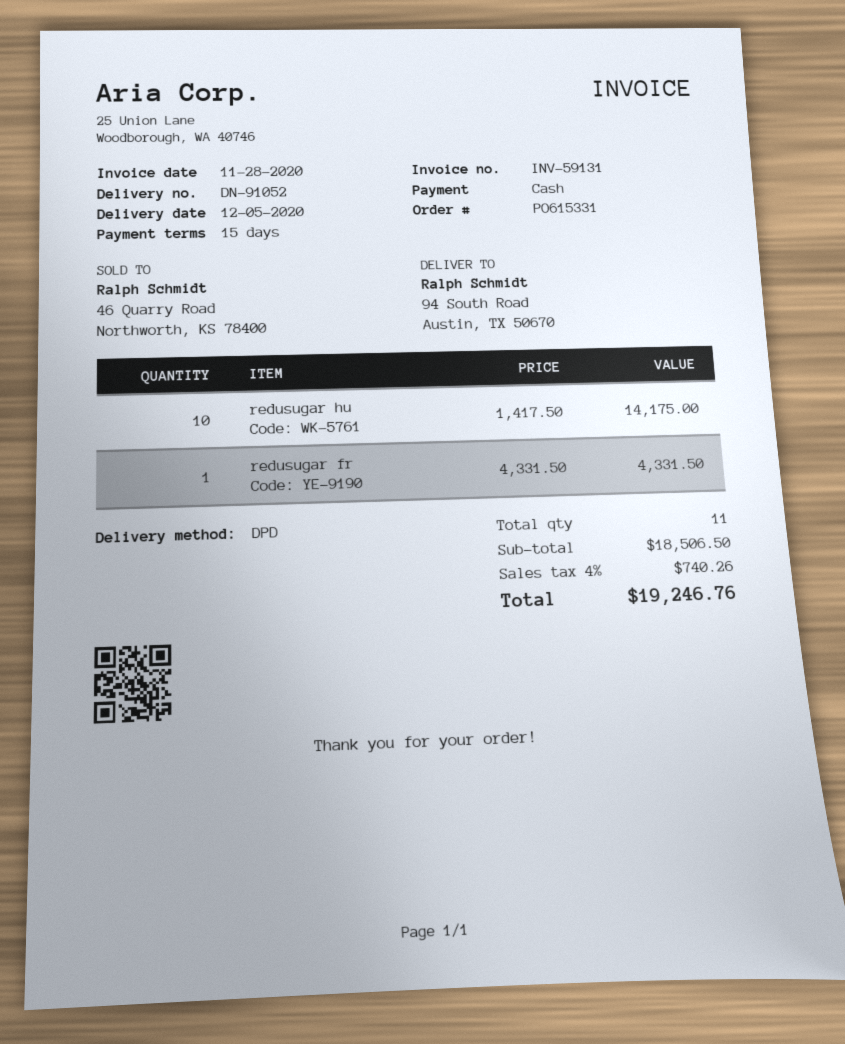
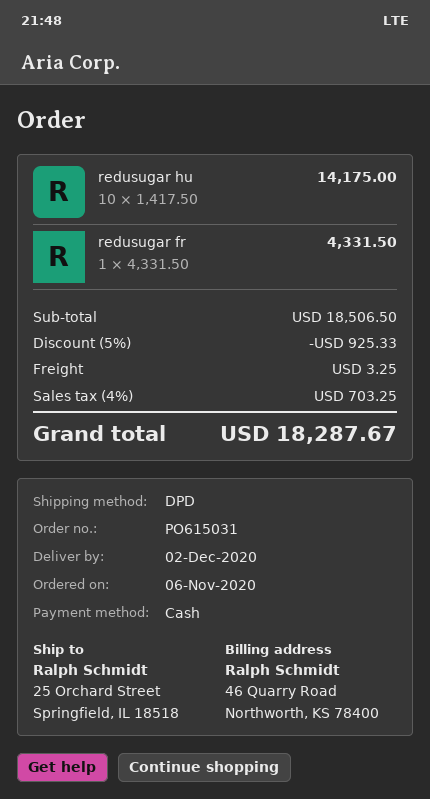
order number: PO615331 -> PO615031
delivery date: 2020-12-05 -> 2020-12-02
ship to: 94 South Road, Austin, TX 50670 -> 25 Orchard Street, Springfield, IL 18518
discount: none -> 5% = 925.33
shipping: none -> 3.25
tax: 4% = 740.26 -> 4% = 703.25
total: 19246.76 -> 18287.67

